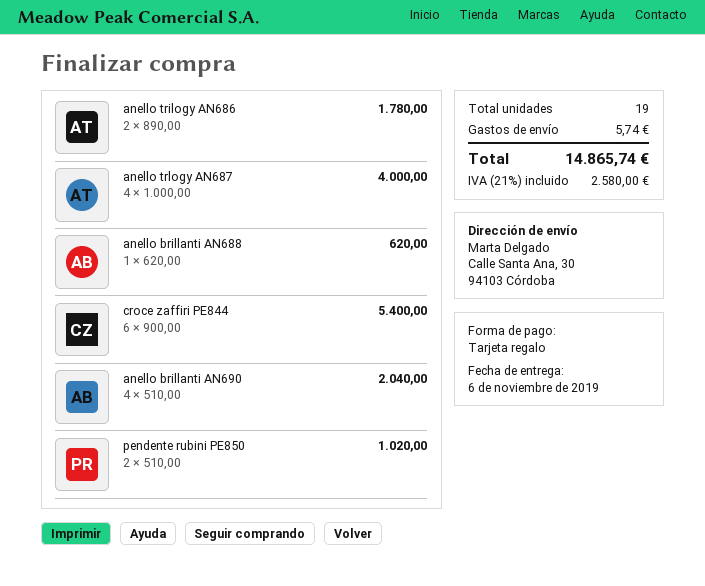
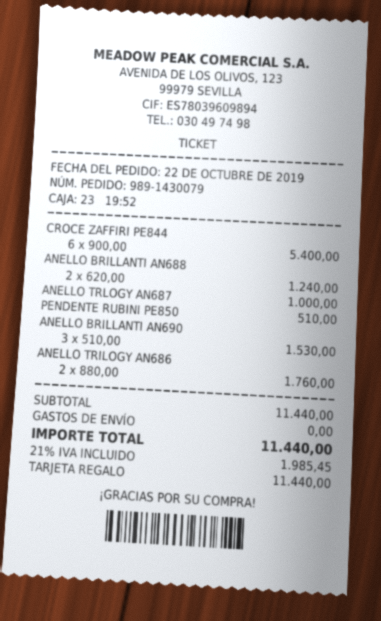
anello trilogy AN686: 2 x 890.00 = 1780.00 -> 2 x 880.00 = 1760.00
anello trlogy AN687: 4 x 1000.00 = 4000.00 -> 1 x 1000.00 = 1000.00
anello brillanti AN688: 1 x 620.00 = 620.00 -> 2 x 620.00 = 1240.00
anello brillanti AN690: 4 x 510.00 = 2040.00 -> 3 x 510.00 = 1530.00
pendente rubini PE850: 2 x 510.00 = 1020.00 -> 1 x 510.00 = 510.00
shipping: 5.74 -> 0.00
tax: 21% = 2580.00 -> 21% = 1985.45
total: 14865.74 -> 11440.00

